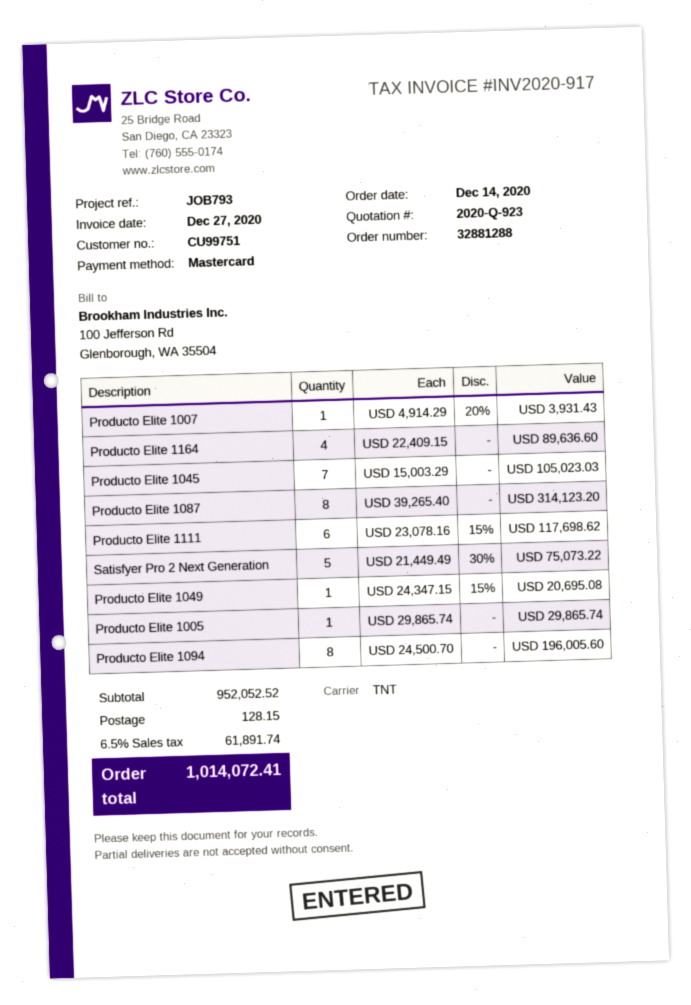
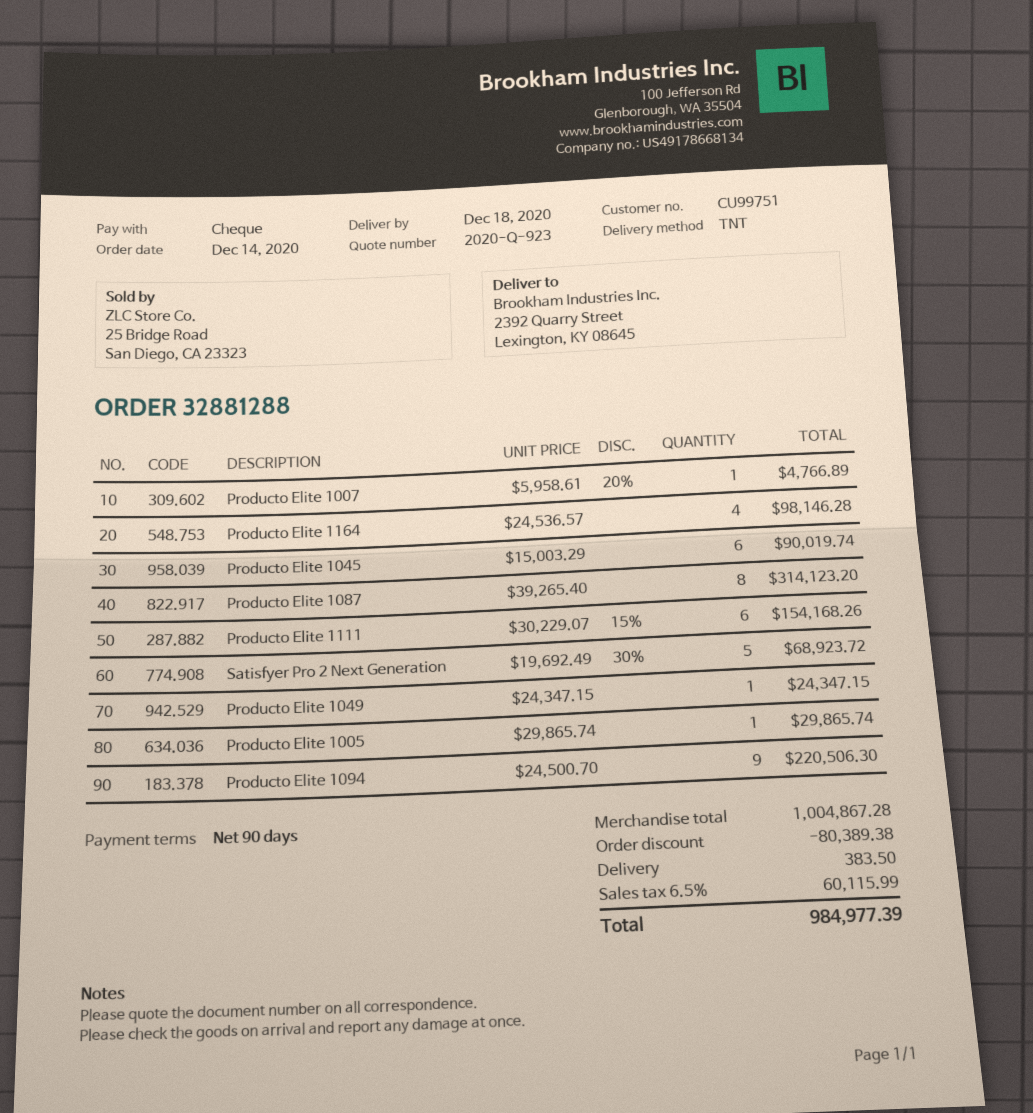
payment method: Mastercard -> cheque
Producto Elite 1007: 1 x 4914.29 - 20% = 3931.43 -> 1 x 5958.61 - 20% = 4766.89
Producto Elite 1164: 4 x 22409.15 = 89636.60 -> 4 x 24536.57 = 98146.28
Producto Elite 1045: 7 x 15003.29 = 105023.03 -> 6 x 15003.29 = 90019.74
Producto Elite 1111: 6 x 23078.16 - 15% = 117698.62 -> 6 x 30229.07 - 15% = 154168.26
Satisfyer Pro 2 Next Generation: 5 x 21449.49 - 30% = 75073.22 -> 5 x 19692.49 - 30% = 68923.72
Producto Elite 1049: 1 x 24347.15 - 15% = 20695.08 -> 1 x 24347.15 = 24347.15
Producto Elite 1094: 8 x 24500.70 = 196005.60 -> 9 x 24500.70 = 220506.30
subtotal: 952052.52 -> 1004867.28
discount: none -> 80389.38
shipping: 128.15 -> 383.50
tax: 6.5% = 61891.74 -> 6.5% = 60115.99
total: 1014072.41 -> 984977.39

